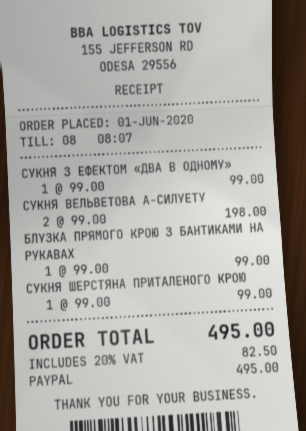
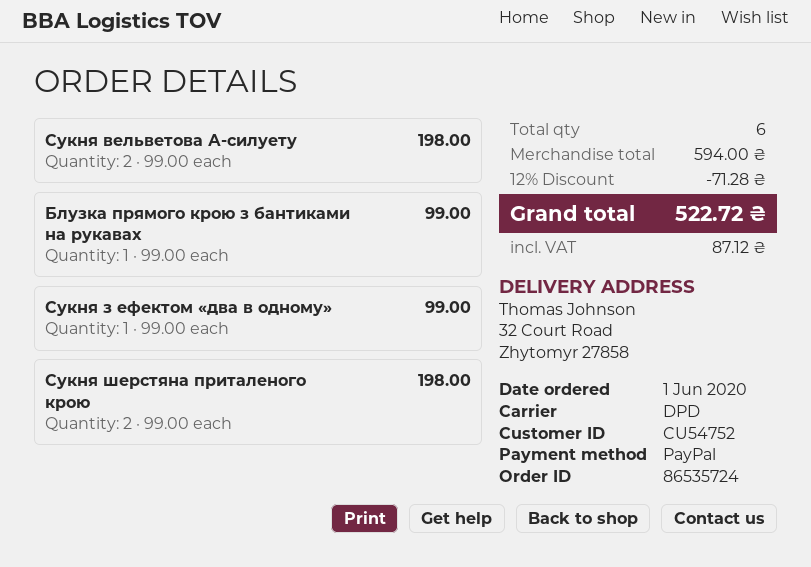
СУКНЯ ШЕРСТЯНА ПРИТАЛЕНОГО КРОЮ: 1 x 99.00 = 99.00 -> 2 x 99.00 = 198.00
discount: none -> 12% = 71.28
tax: 82.50 -> 87.12
total: 495.00 -> 522.72

